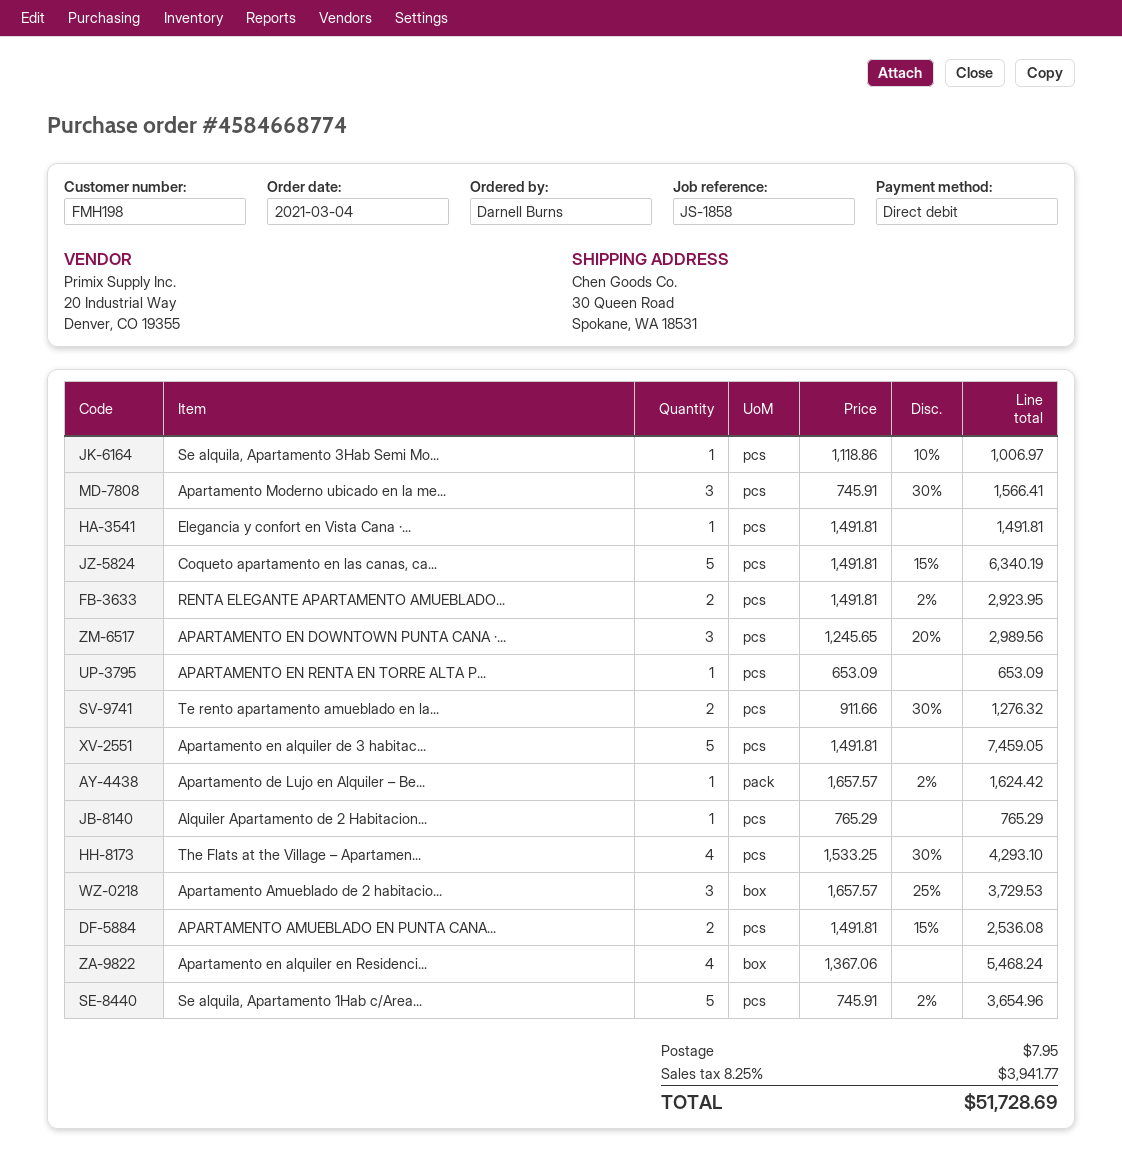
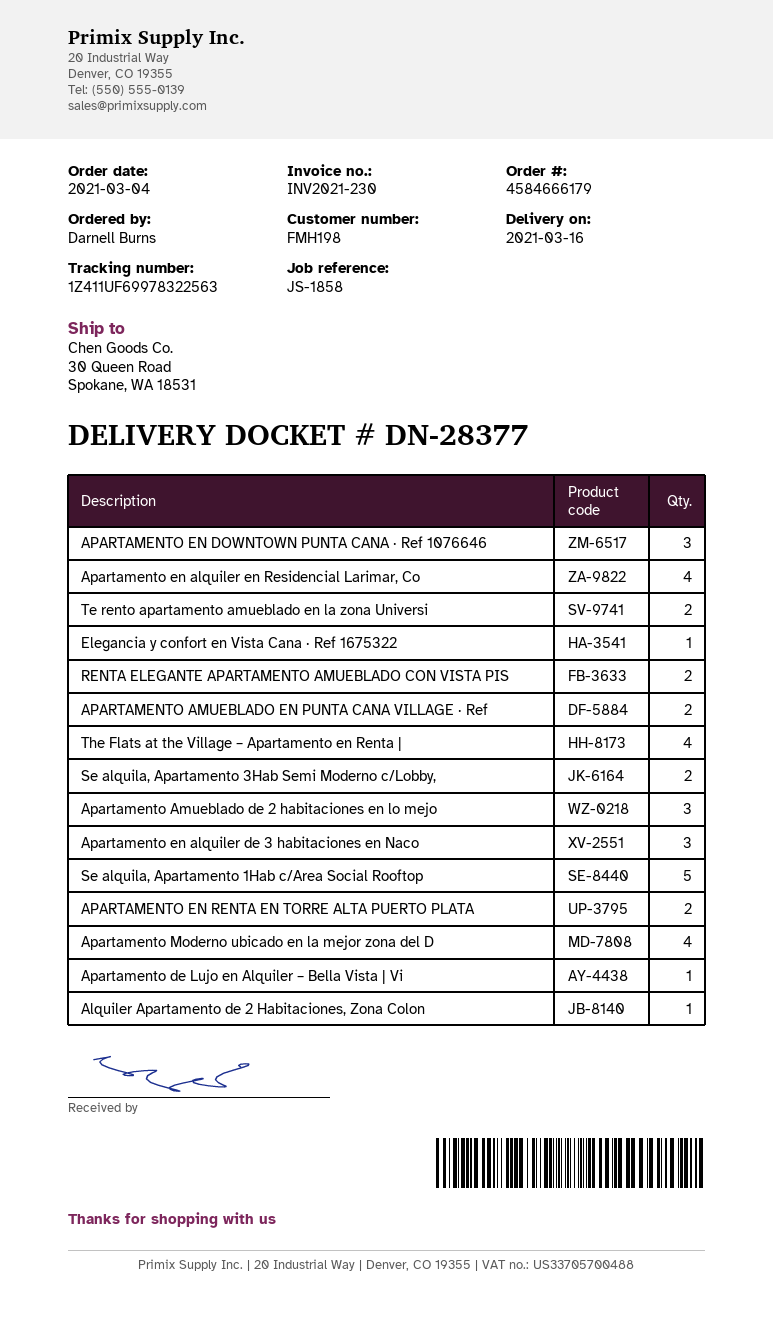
order number: 4584668774 -> 4584666179
Se alquila, Apartamento 3Hab Semi Mo...: 1 -> 2
Apartamento Moderno ubicado en la me...: 3 -> 4
Coqueto apartamento en las canas, ca...: 5 -> none
APARTAMENTO EN RENTA EN TORRE ALTA P...: 1 -> 2
Apartamento en alquiler de 3 habitac...: 5 -> 3

